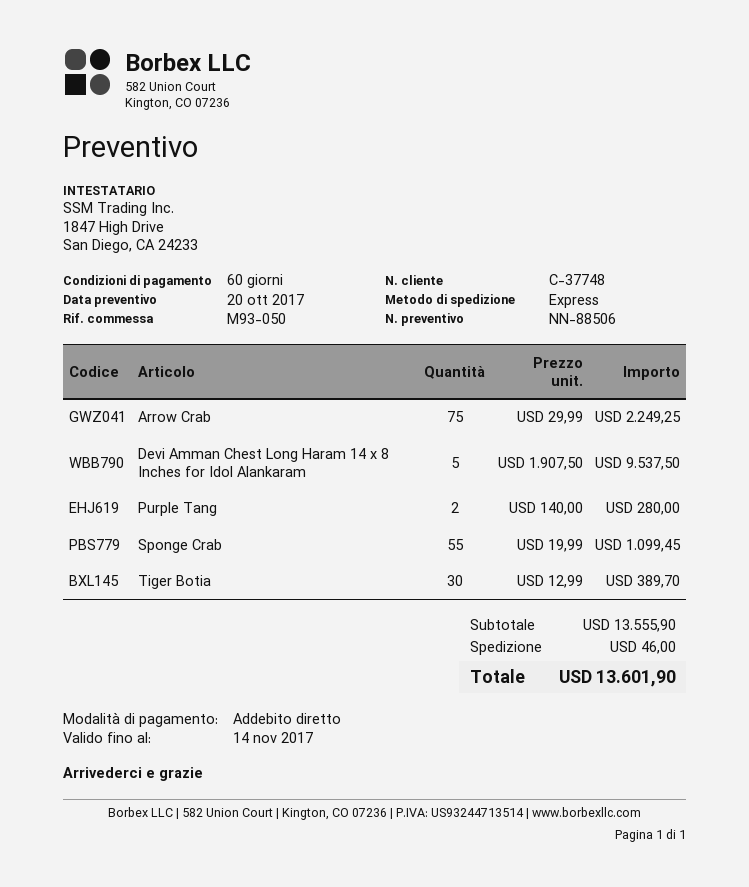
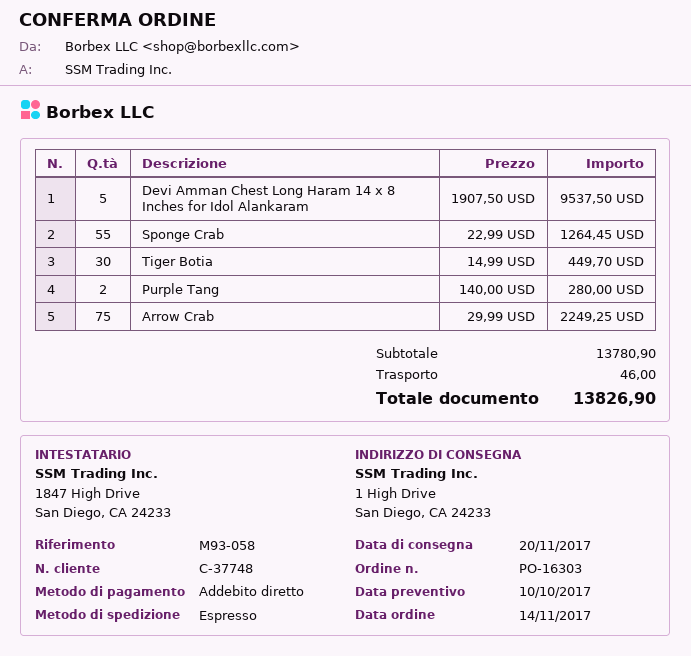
quote date: 2017-10-20 -> 2017-10-10
reference: M93-050 -> M93-058
Sponge Crab: 55 x 19.99 = 1099.45 -> 55 x 22.99 = 1264.45
Tiger Botia: 30 x 12.99 = 389.70 -> 30 x 14.99 = 449.70
subtotal: 13555.90 -> 13780.90
total: 13601.90 -> 13826.90

